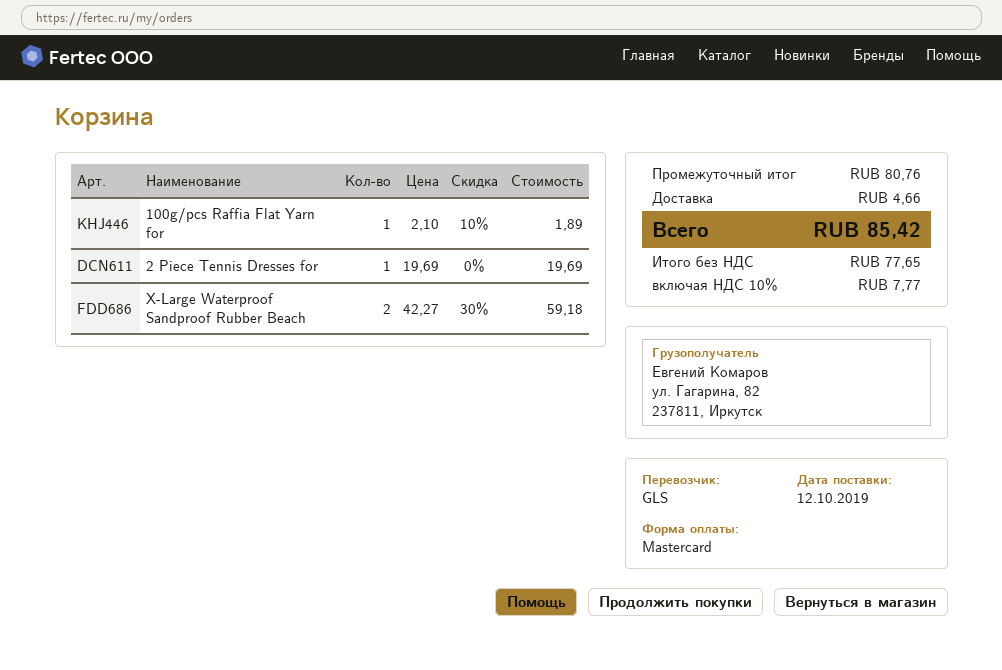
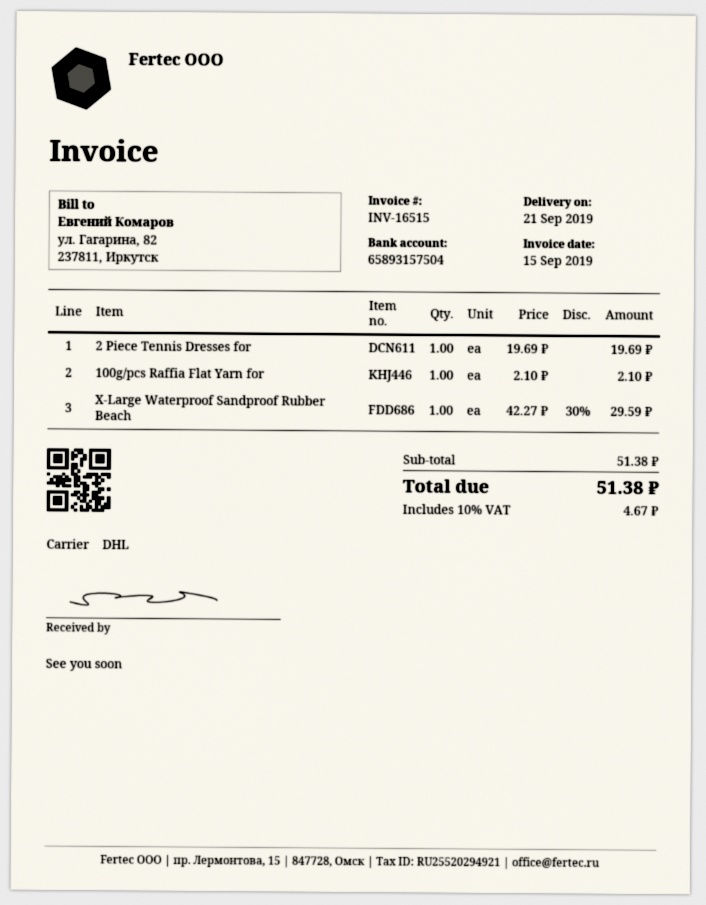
delivery date: 2019-10-12 -> 2019-09-21
shipping method: GLS -> DHL
100g/pcs Raffia Flat Yarn for: 1 x 2.10 - 10% = 1.89 -> 1 x 2.10 = 2.10
X-Large Waterproof Sandproof Rubber Beach: 2 x 42.27 - 30% = 59.18 -> 1 x 42.27 - 30% = 29.59
subtotal: 80.76 -> 51.38
shipping: 4.66 -> none
tax: 10% = 7.77 -> 10% = 4.67
total: 85.42 -> 51.38

